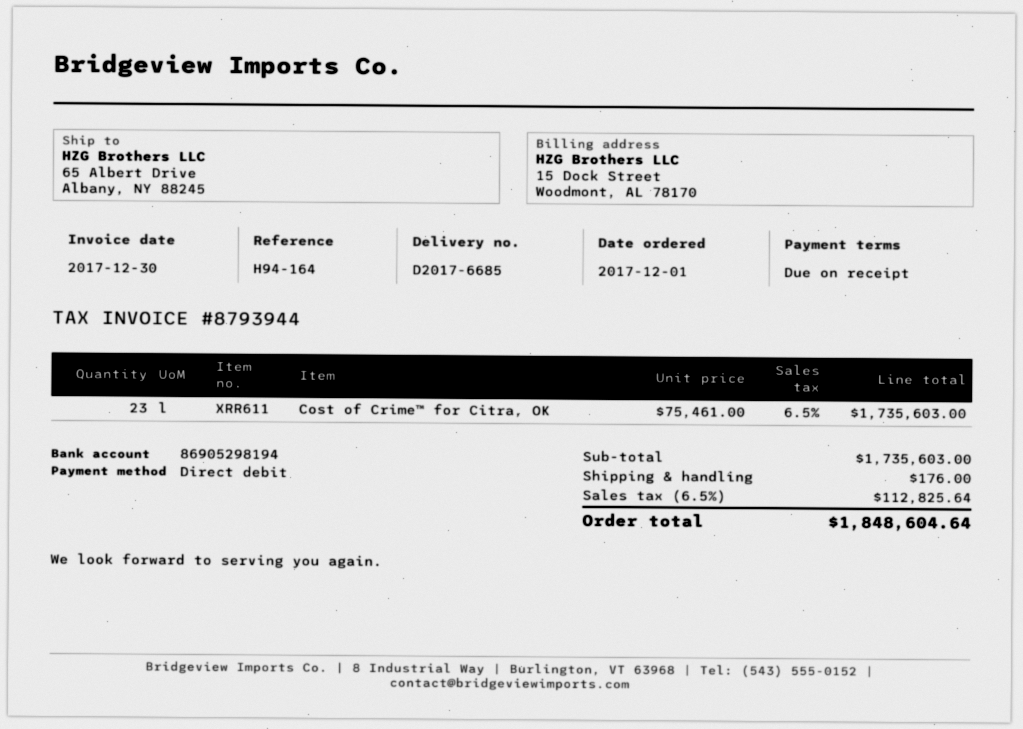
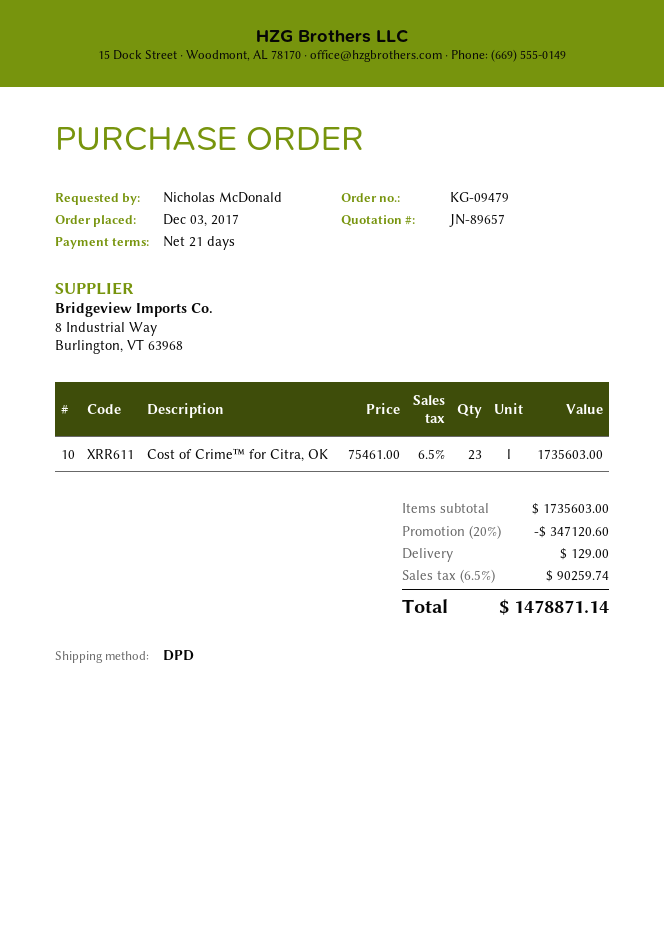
order date: 2017-12-01 -> 2017-12-03
payment terms: on receipt -> 21 days
discount: none -> 20% = 347120.60
shipping: 176.00 -> 129.00
tax: 6.5% = 112825.64 -> 6.5% = 90259.74
total: 1848604.64 -> 1478871.14

